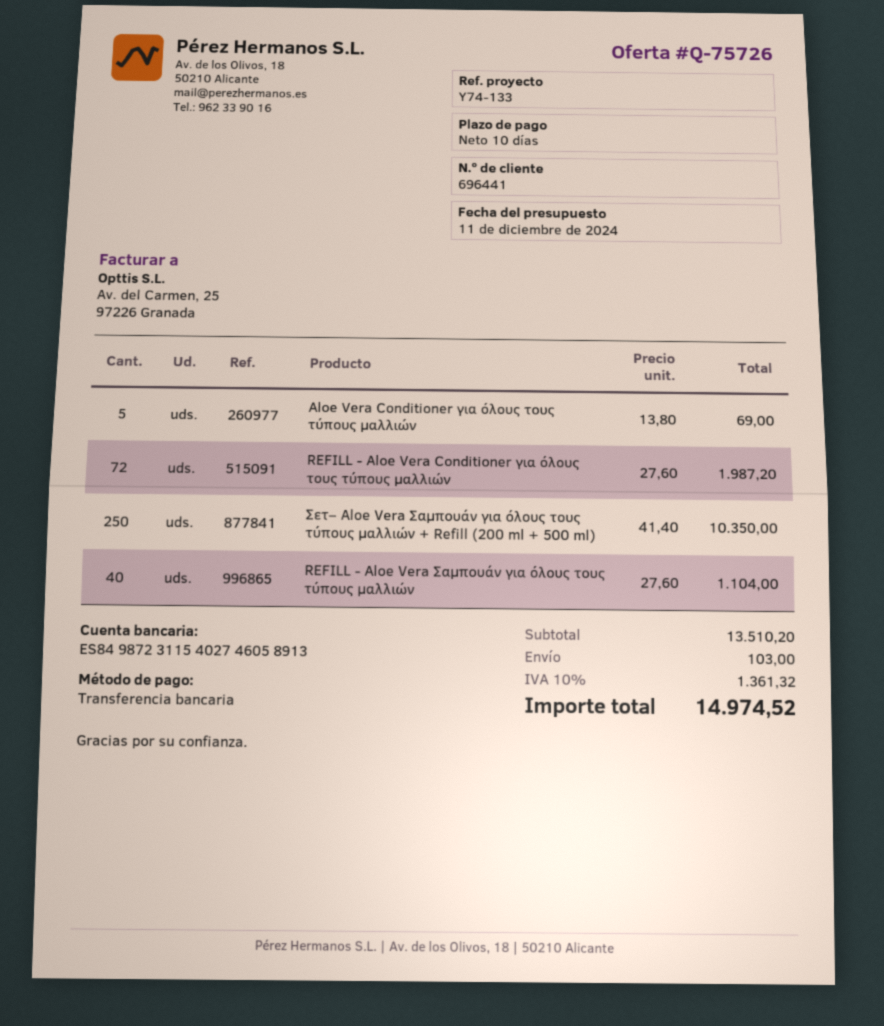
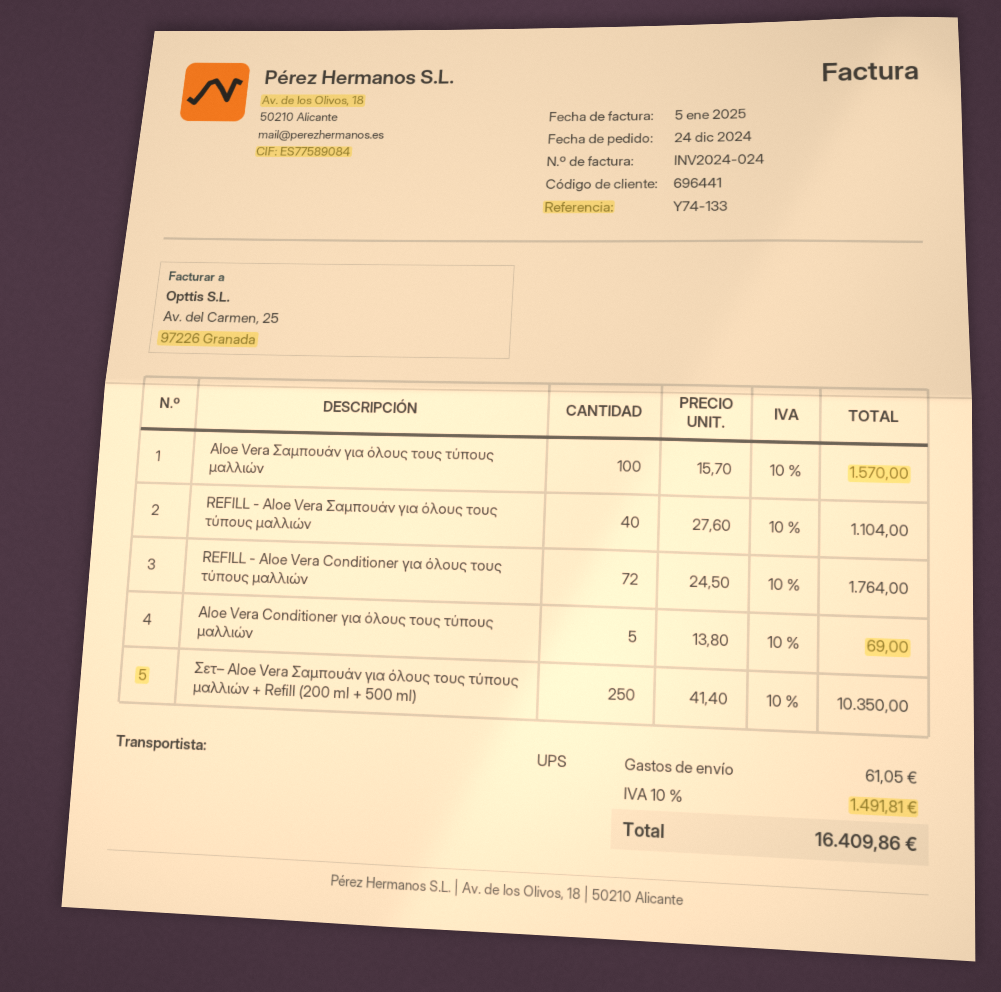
REFILL - Aloe Vera Conditioner για όλους τους τύπους μαλλιών: 72 x 27.60 = 1987.20 -> 72 x 24.50 = 1764.00
Aloe Vera Σαμπουάν για όλους τους τύπους μαλλιών: none -> 100 x 15.70 = 1570.00
shipping: 103.00 -> 61.05
tax: 10% = 1361.32 -> 10% = 1491.81
total: 14974.52 -> 16409.86

